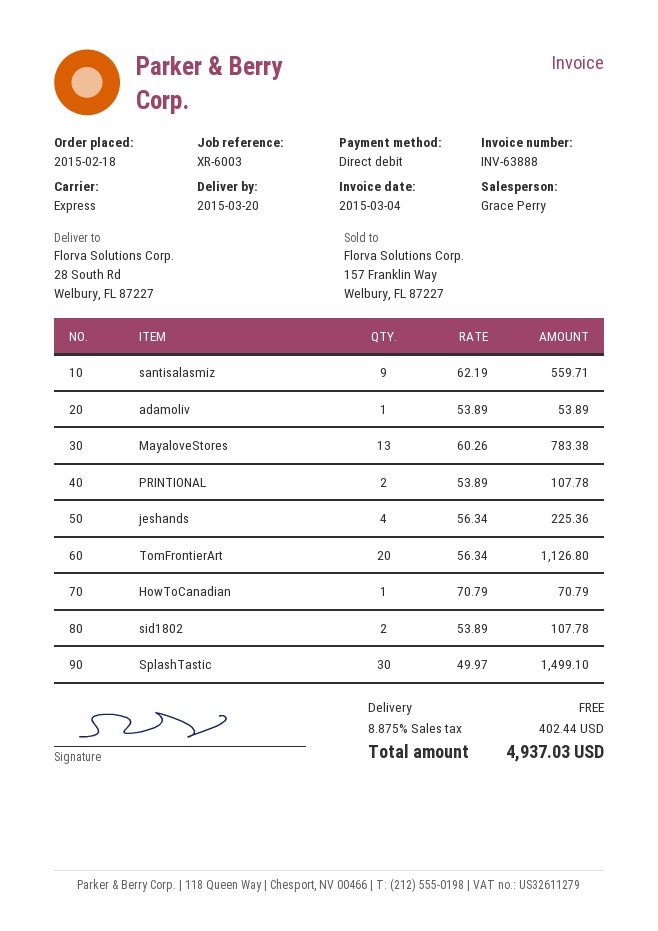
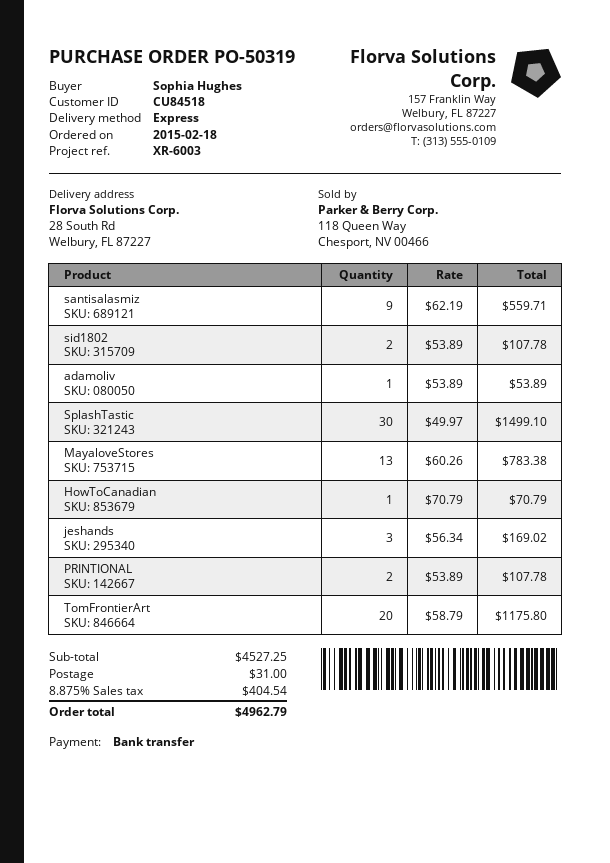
payment method: direct debit -> bank transfer
jeshands: 4 x 56.34 = 225.36 -> 3 x 56.34 = 169.02
TomFrontierArt: 20 x 56.34 = 1126.80 -> 20 x 58.79 = 1175.80
shipping: 0.00 -> 31.00
tax: 8.875% = 402.44 -> 8.875% = 404.54
total: 4937.03 -> 4962.79

